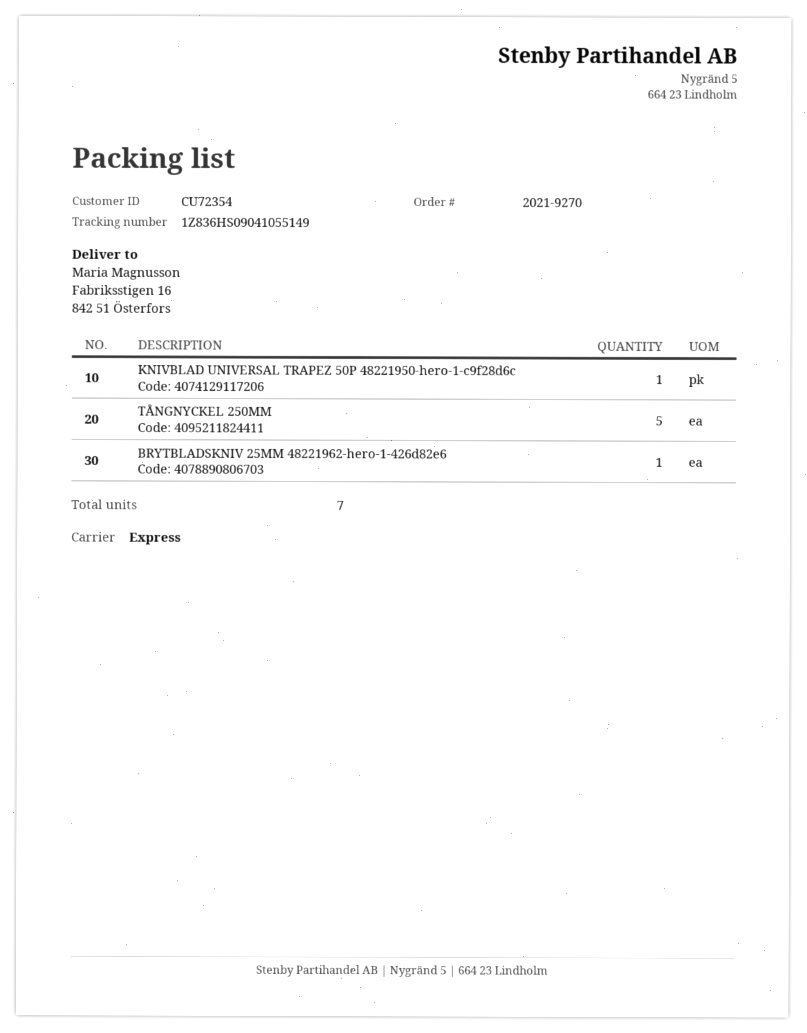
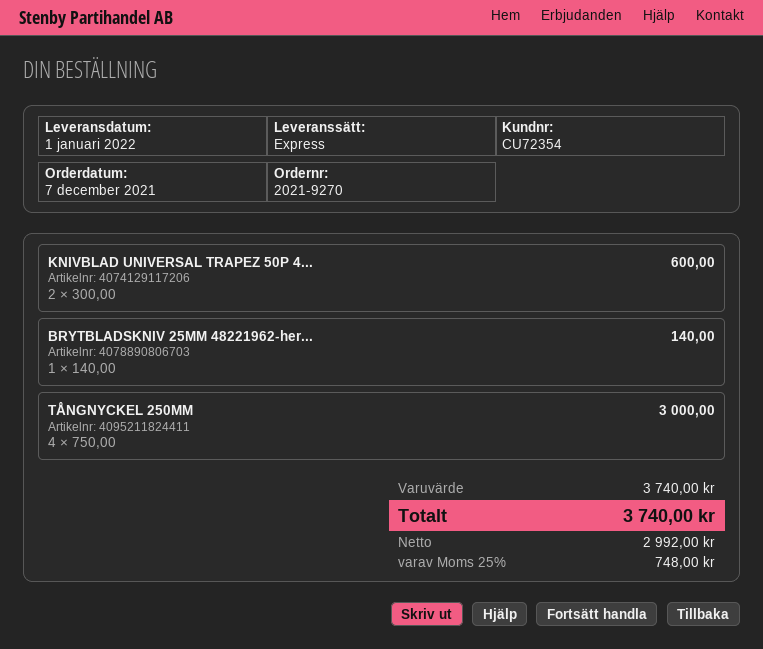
KNIVBLAD UNIVERSAL TRAPEZ 50P 48221950-hero-1-c9f28d6c: 1 -> 2
TÅNGNYCKEL 250MM: 5 -> 4

